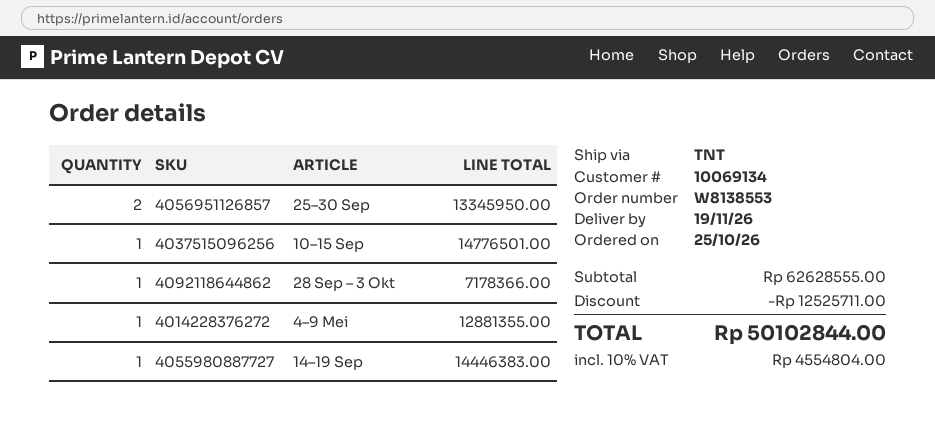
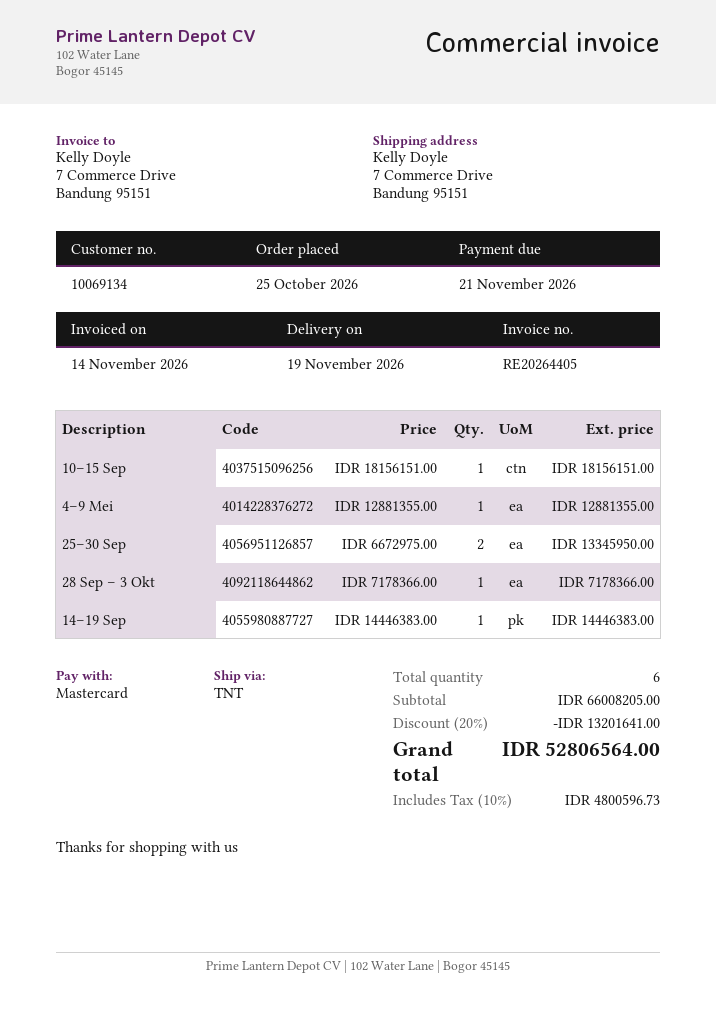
10–15 Sep: 1 for 14776501.00 -> 1 for 18156151.00
subtotal: 62628555.00 -> 66008205.00
discount: 12525711.00 -> 13201641.00
tax: 10% = 4554804.00 -> 10% = 4800596.73
total: 50102844.00 -> 52806564.00

